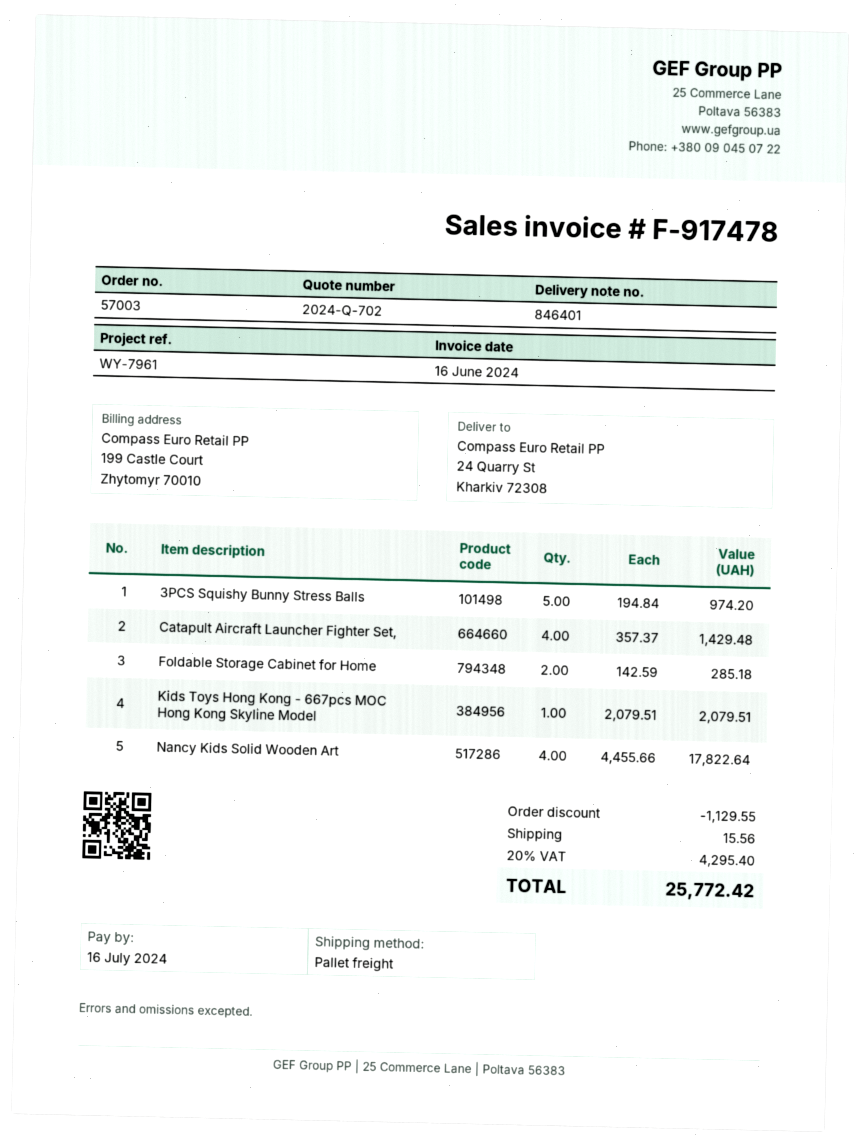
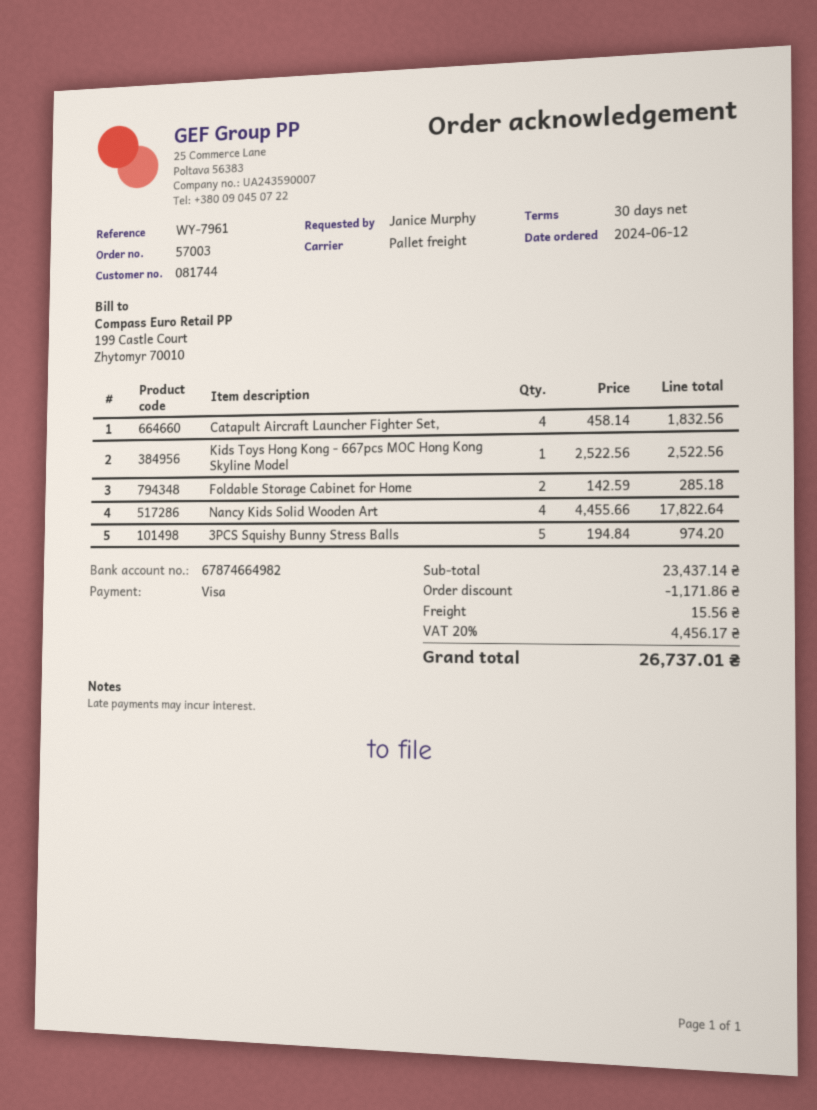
Catapult Aircraft Launcher Fighter Set,: 4 x 357.37 = 1429.48 -> 4 x 458.14 = 1832.56
Kids Toys Hong Kong - 667pcs MOC Hong Kong Skyline Model: 1 x 2079.51 = 2079.51 -> 1 x 2522.56 = 2522.56
discount: 1129.55 -> 1171.86
tax: 20% = 4295.40 -> 20% = 4456.17
total: 25772.42 -> 26737.01

